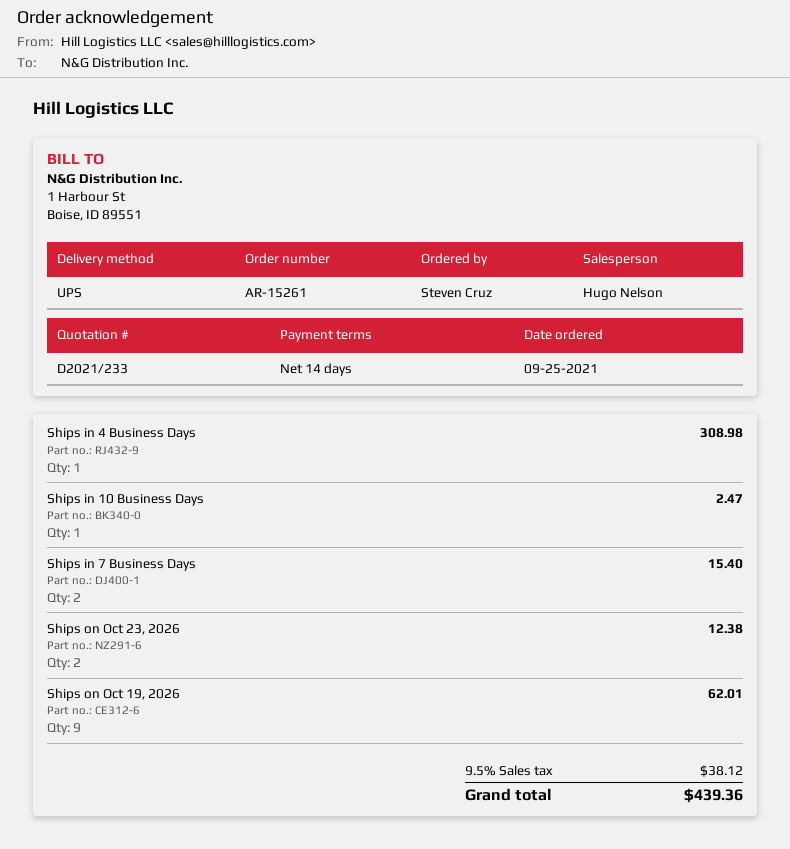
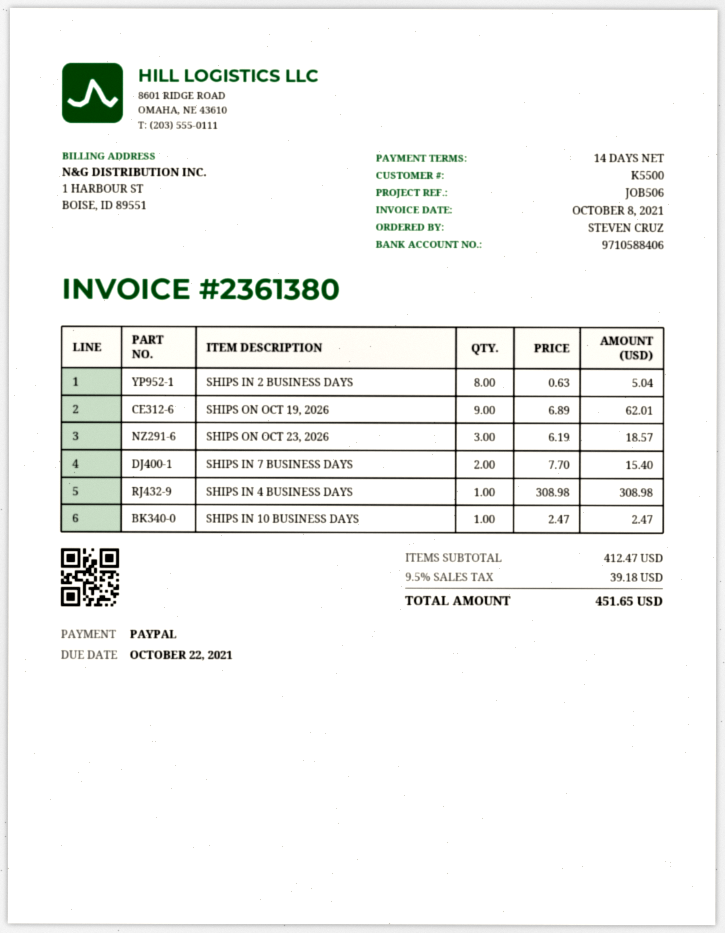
Ships on Oct 23, 2026: 2 for 12.38 -> 3 for 18.57
SHIPS IN 2 BUSINESS DAYS: none -> 8 for 5.04
tax: 9.5% = 38.12 -> 9.5% = 39.18
total: 439.36 -> 451.65

